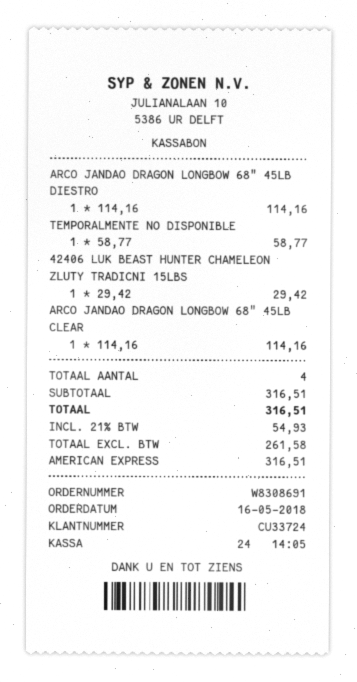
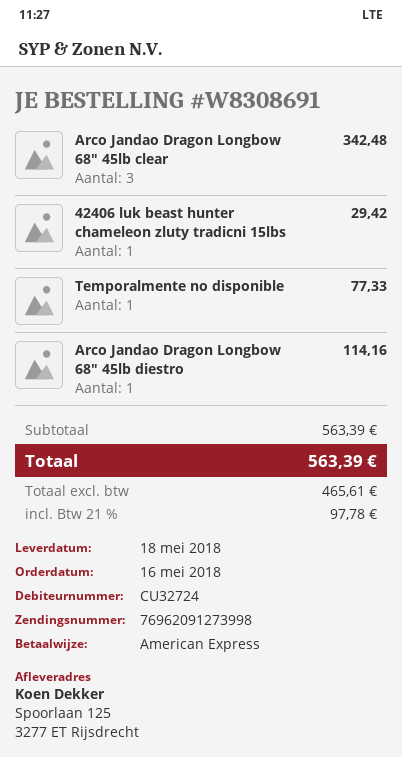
customer number: CU33724 -> CU32724
TEMPORALMENTE NO DISPONIBLE: 1 for 58.77 -> 1 for 77.33
ARCO JANDAO DRAGON LONGBOW 68" 45LB CLEAR: 1 for 114.16 -> 3 for 342.48
subtotal: 316.51 -> 563.39
net: 261.58 -> 465.61
tax: 21% = 54.93 -> 21% = 97.78
total: 316.51 -> 563.39

